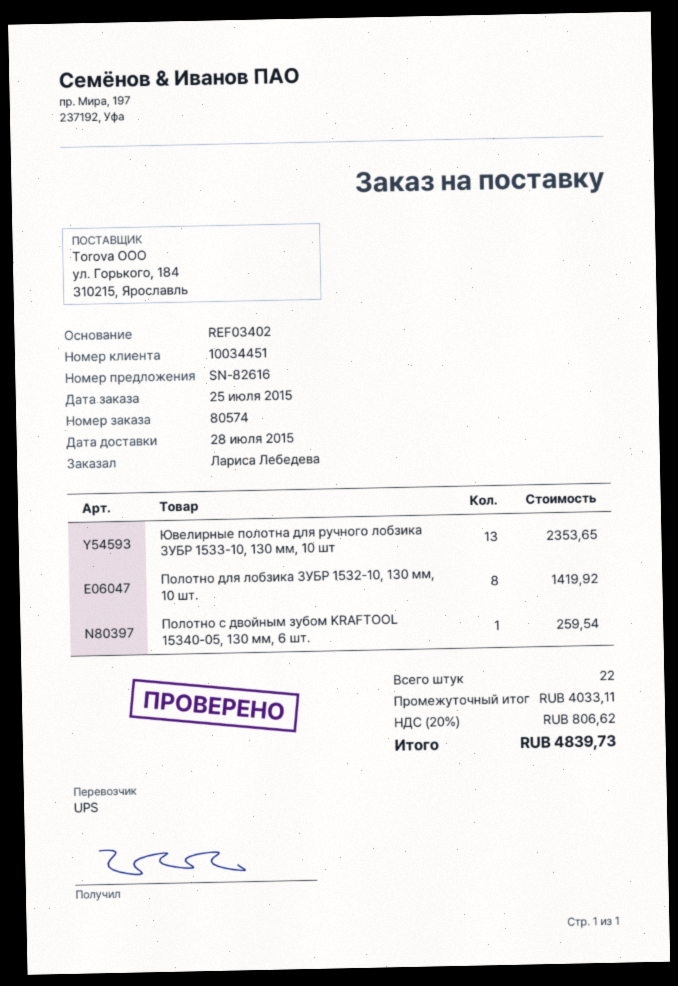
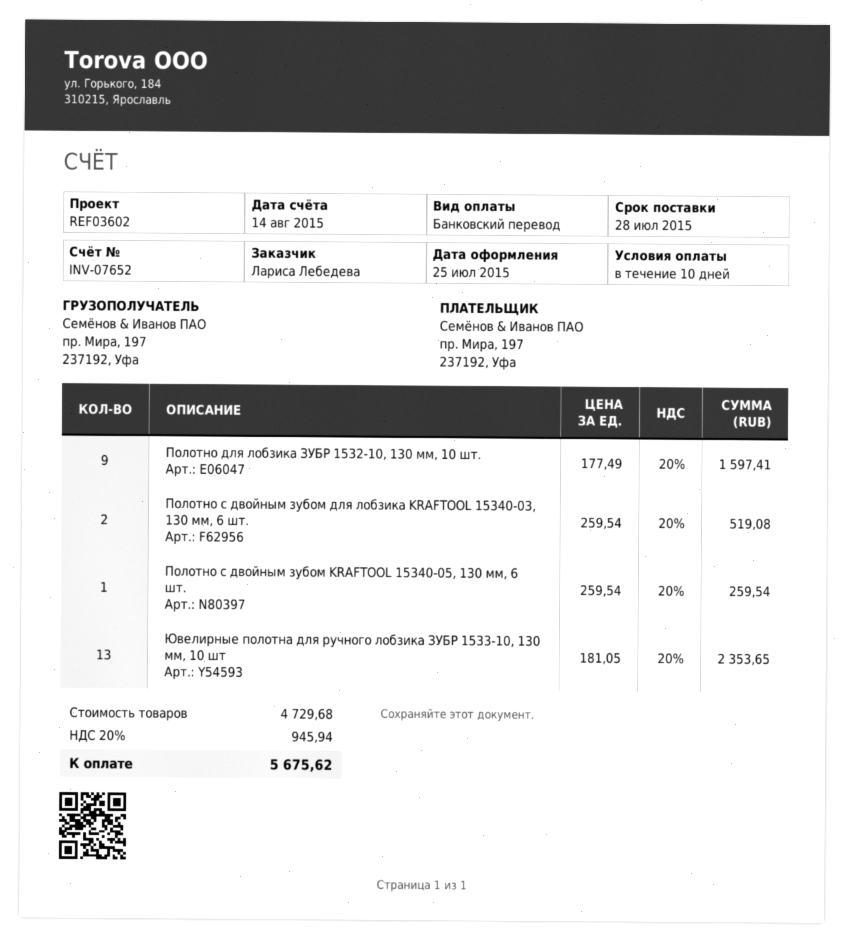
reference: REF03402 -> REF03602
Полотно для лобзика ЗУБР 1532-10, 130 мм, 10 шт.: 8 for 1419.92 -> 9 for 1597.41
Полотно с двойным зубом для лобзика KRAFTOOL 15340-03, 130 мм, 6 шт.: none -> 2 for 519.08
subtotal: 4033.11 -> 4729.68
tax: 20% = 806.62 -> 20% = 945.94
total: 4839.73 -> 5675.62

